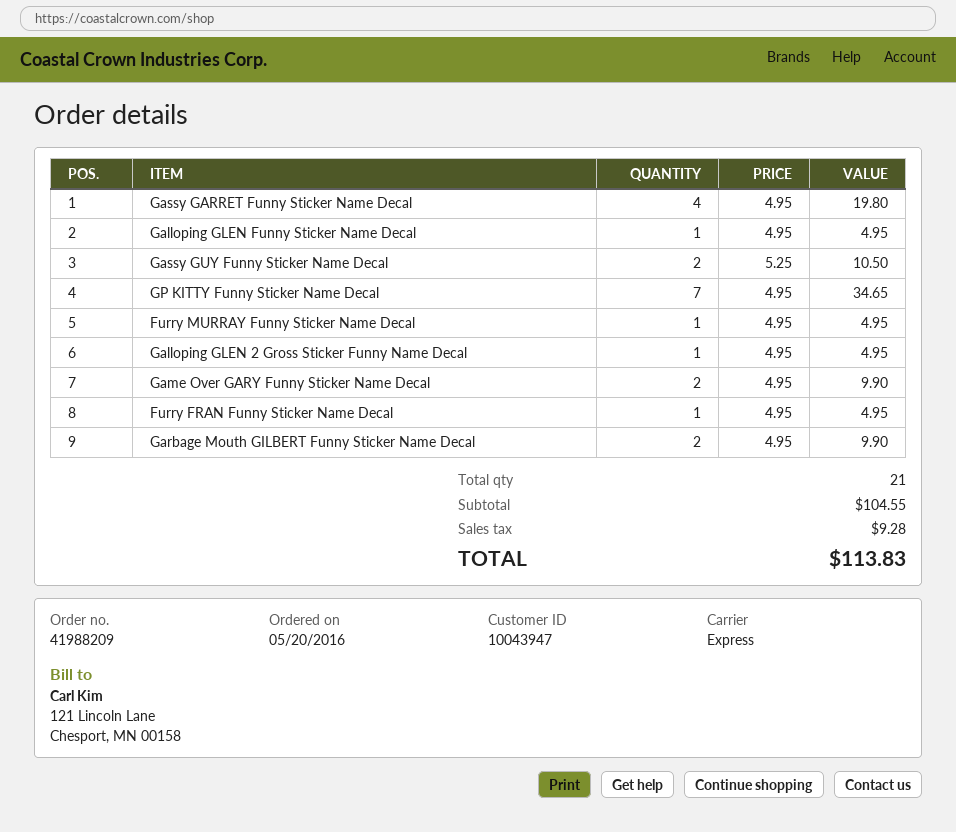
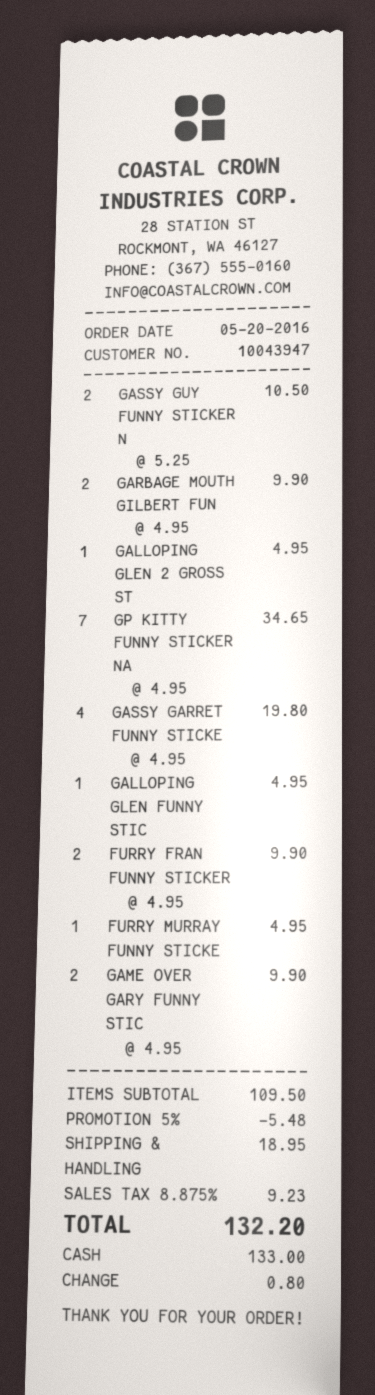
Furry FRAN Funny Sticker Name Decal: 1 x 4.95 = 4.95 -> 2 x 4.95 = 9.90
subtotal: 104.55 -> 109.50
discount: none -> 5% = 5.48
shipping: none -> 18.95
tax: 9.28 -> 9.23
total: 113.83 -> 132.20

